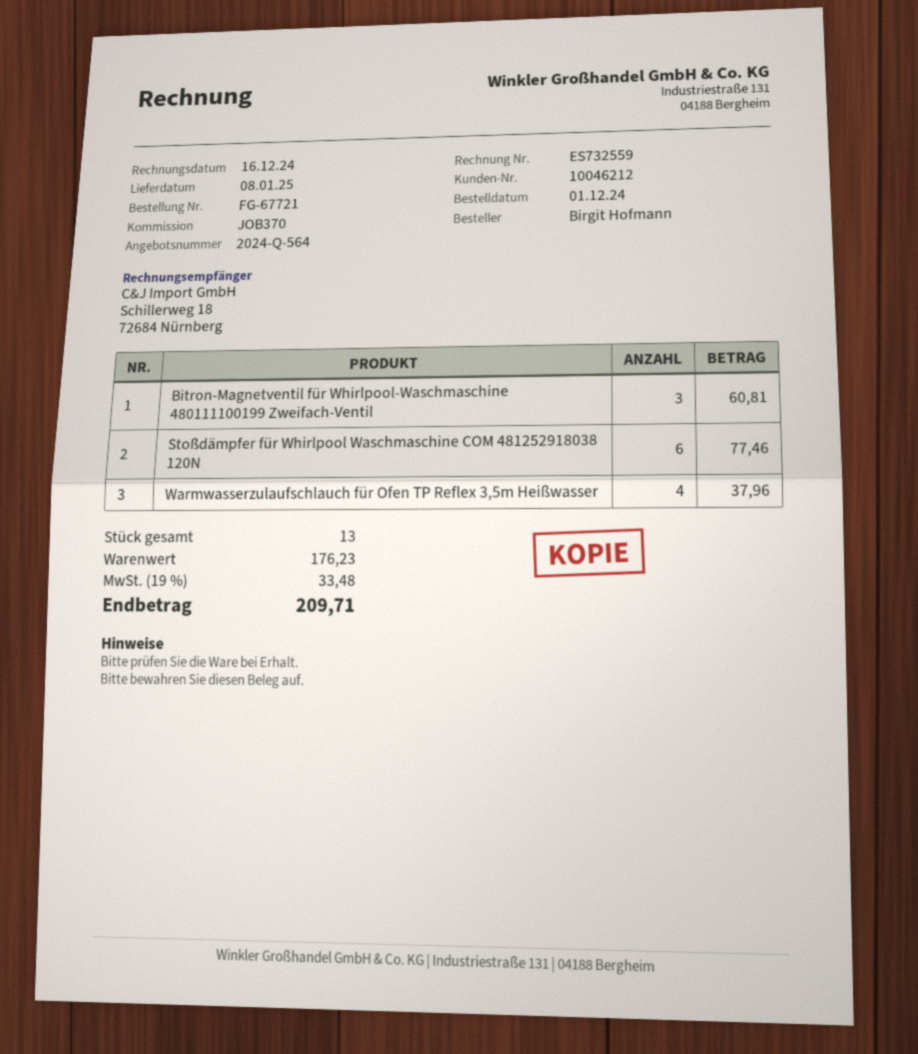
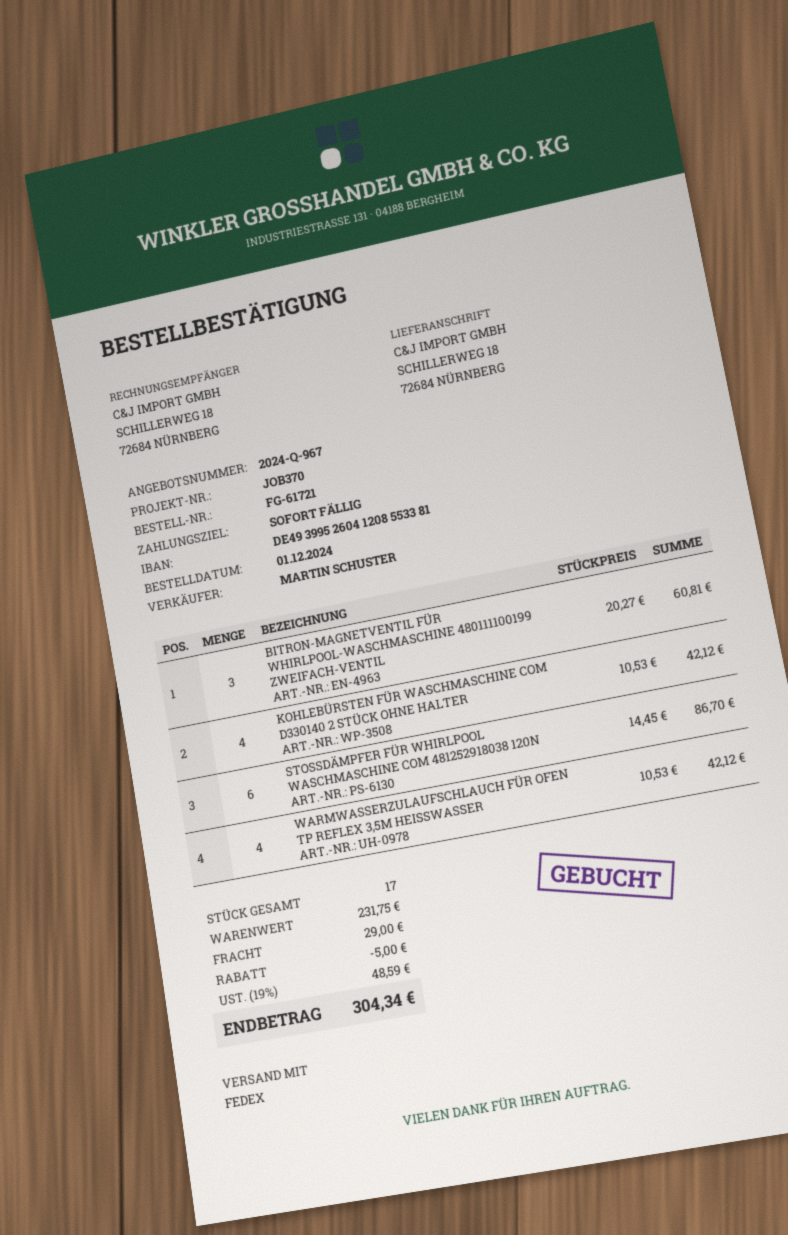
quote number: 2024-Q-564 -> 2024-Q-967
order number: FG-67721 -> FG-61721
Stoßdämpfer für Whirlpool Waschmaschine COM 481252918038 120N: 6 for 77.46 -> 6 for 86.70
Warmwasserzulaufschlauch für Ofen TP Reflex 3,5m Heißwasser: 4 for 37.96 -> 4 for 42.12
KOHLEBÜRSTEN FÜR WASCHMASCHINE COM D330140 2 STÜCK OHNE HALTER: none -> 4 for 42.12
total quantity: 13 -> 17
subtotal: 176.23 -> 231.75
discount: none -> 5.00
shipping: none -> 29.00
tax: 19% = 33.48 -> 19% = 48.59
total: 209.71 -> 304.34

